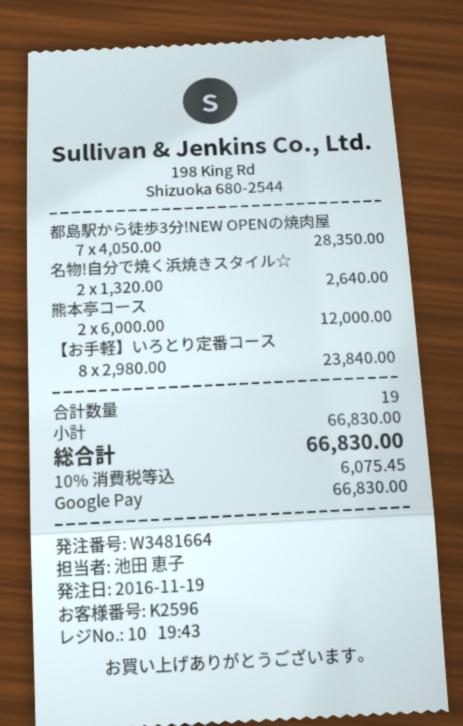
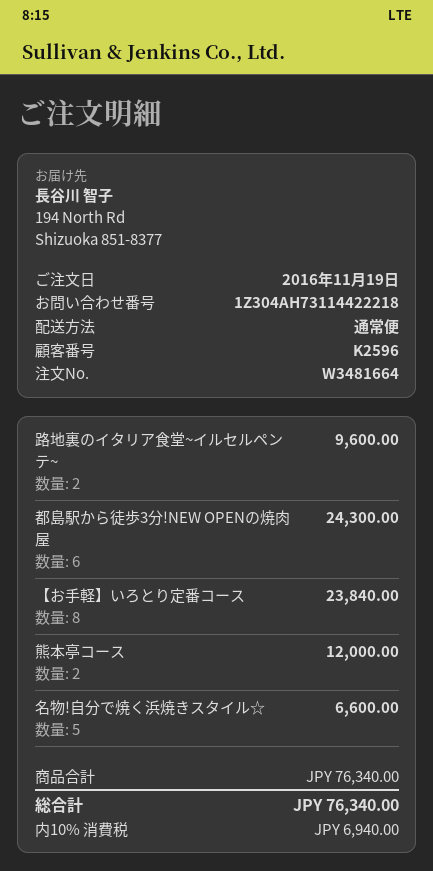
都島駅から徒歩3分!NEW OPENの焼肉屋: 7 for 28350.00 -> 6 for 24300.00
名物!自分で焼く浜焼きスタイル☆: 2 for 2640.00 -> 5 for 6600.00
路地裏のイタリア食堂~イルセルペンテ~: none -> 2 for 9600.00
subtotal: 66830.00 -> 76340.00
tax: 10% = 6075.45 -> 10% = 6940.00
total: 66830.00 -> 76340.00

